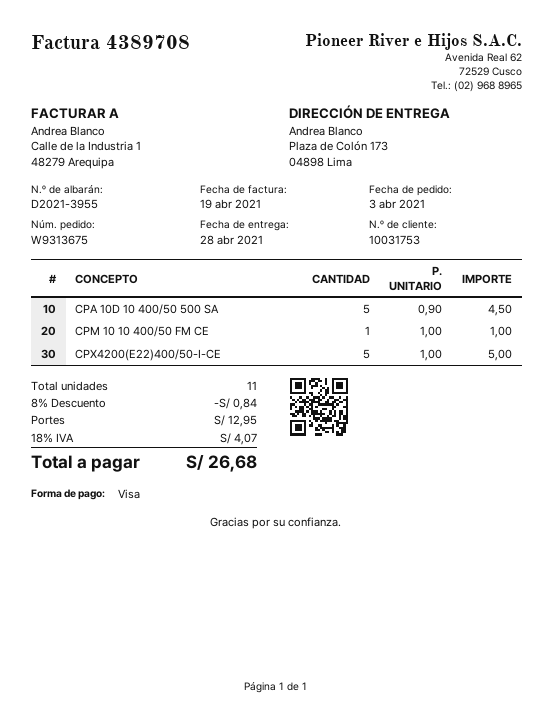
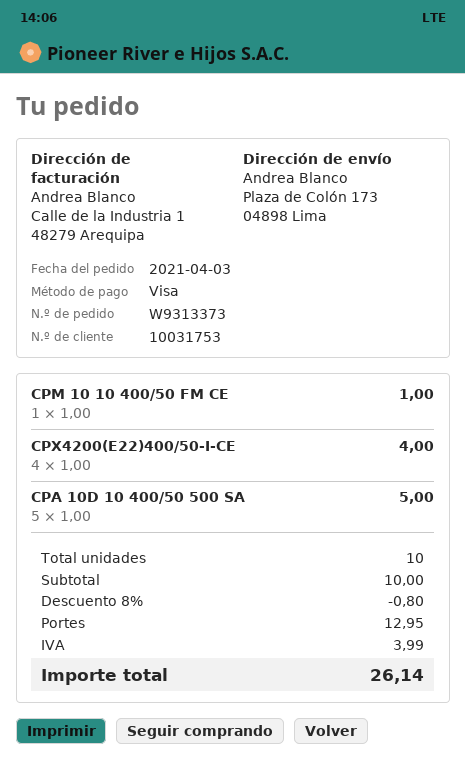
order number: W9313675 -> W9313373
CPA 10D 10 400/50 500 SA: 5 x 0.90 = 4.50 -> 5 x 1.00 = 5.00
CPX4200(E22)400/50-I-CE: 5 x 1.00 = 5.00 -> 4 x 1.00 = 4.00
total quantity: 11 -> 10
discount: 8% = 0.84 -> 8% = 0.80
tax: 4.07 -> 3.99
total: 26.68 -> 26.14

